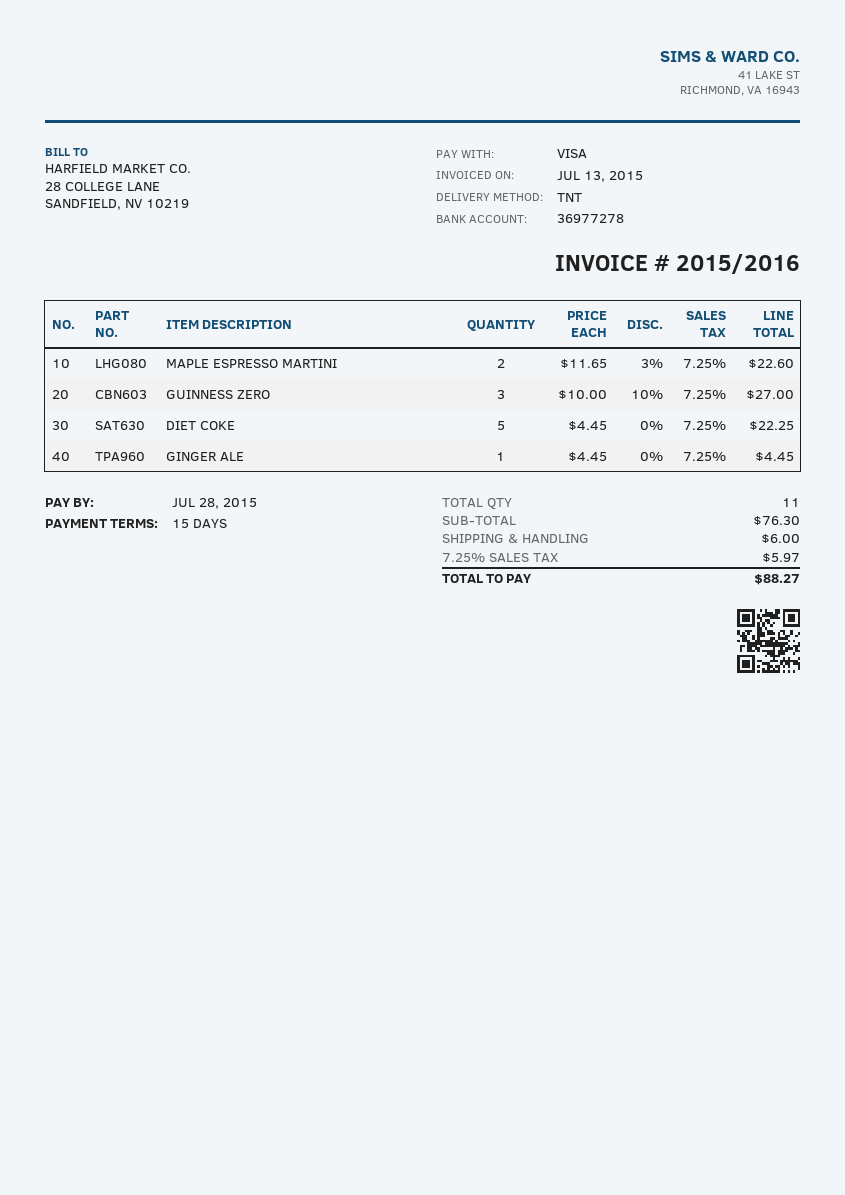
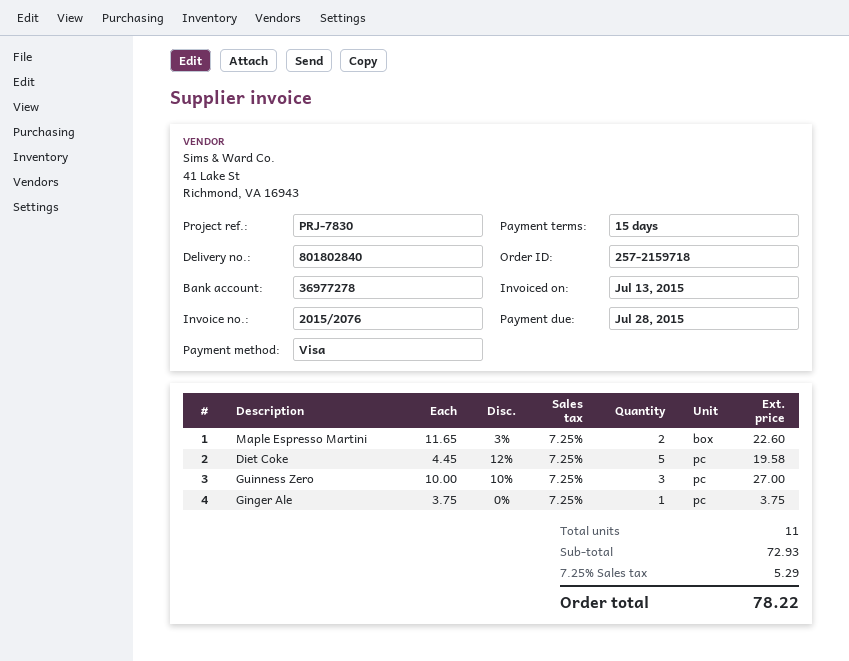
invoice number: 2015/2016 -> 2015/2076
DIET COKE: 5 x 4.45 = 22.25 -> 5 x 4.45 - 12% = 19.58
GINGER ALE: 1 x 4.45 = 4.45 -> 1 x 3.75 = 3.75
subtotal: 76.30 -> 72.93
shipping: 6.00 -> none
tax: 7.25% = 5.97 -> 7.25% = 5.29
total: 88.27 -> 78.22

